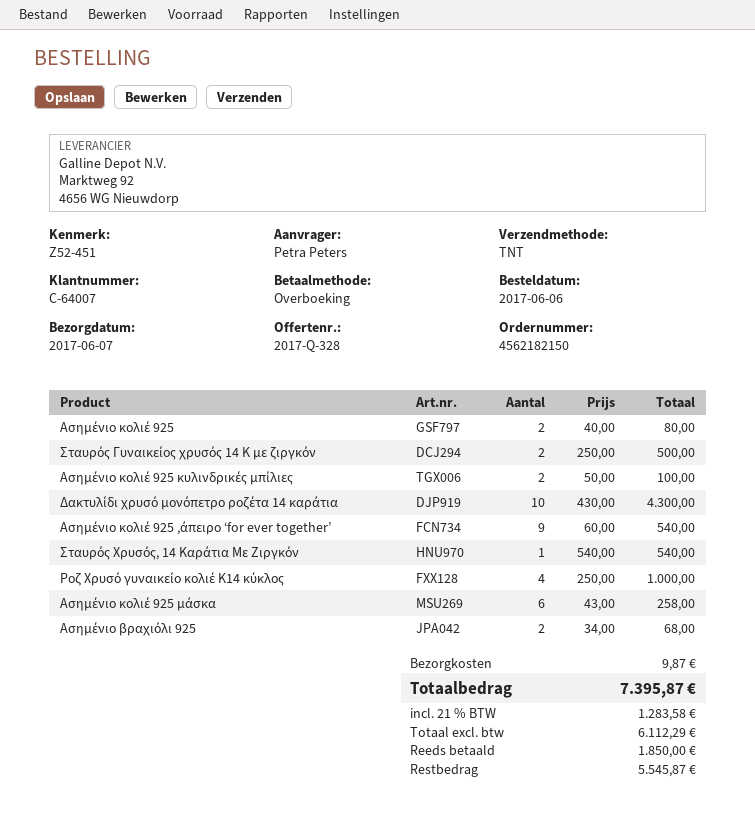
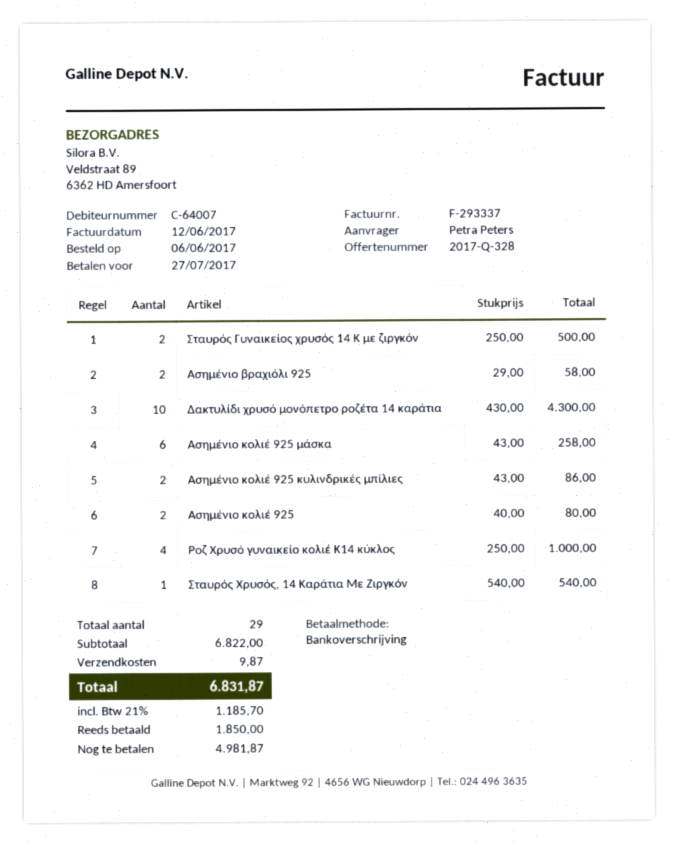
Ασημένιο κολιέ 925 κυλινδρικές μπίλιες: 2 x 50.00 = 100.00 -> 2 x 43.00 = 86.00
Ασημένιο κολιέ 925 ,άπειρο ‘for ever together’: 9 x 60.00 = 540.00 -> none
Ασημένιο βραχιόλι 925: 2 x 34.00 = 68.00 -> 2 x 29.00 = 58.00
tax: 21% = 1283.58 -> 21% = 1185.70
total: 7395.87 -> 6831.87
balance: 5545.87 -> 4981.87

